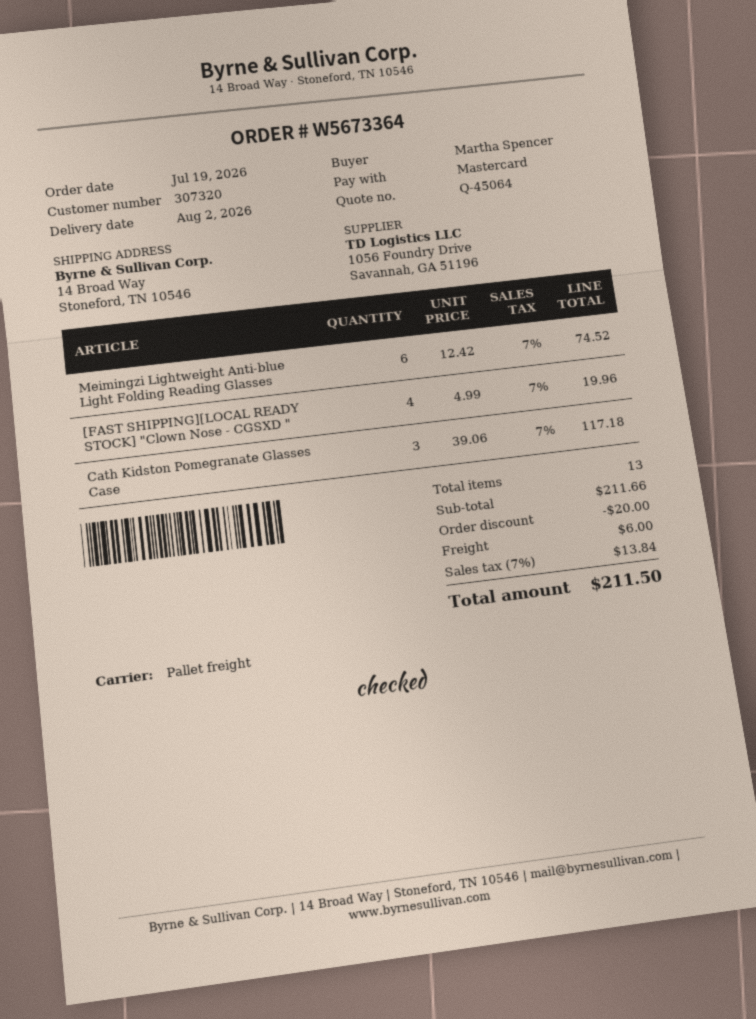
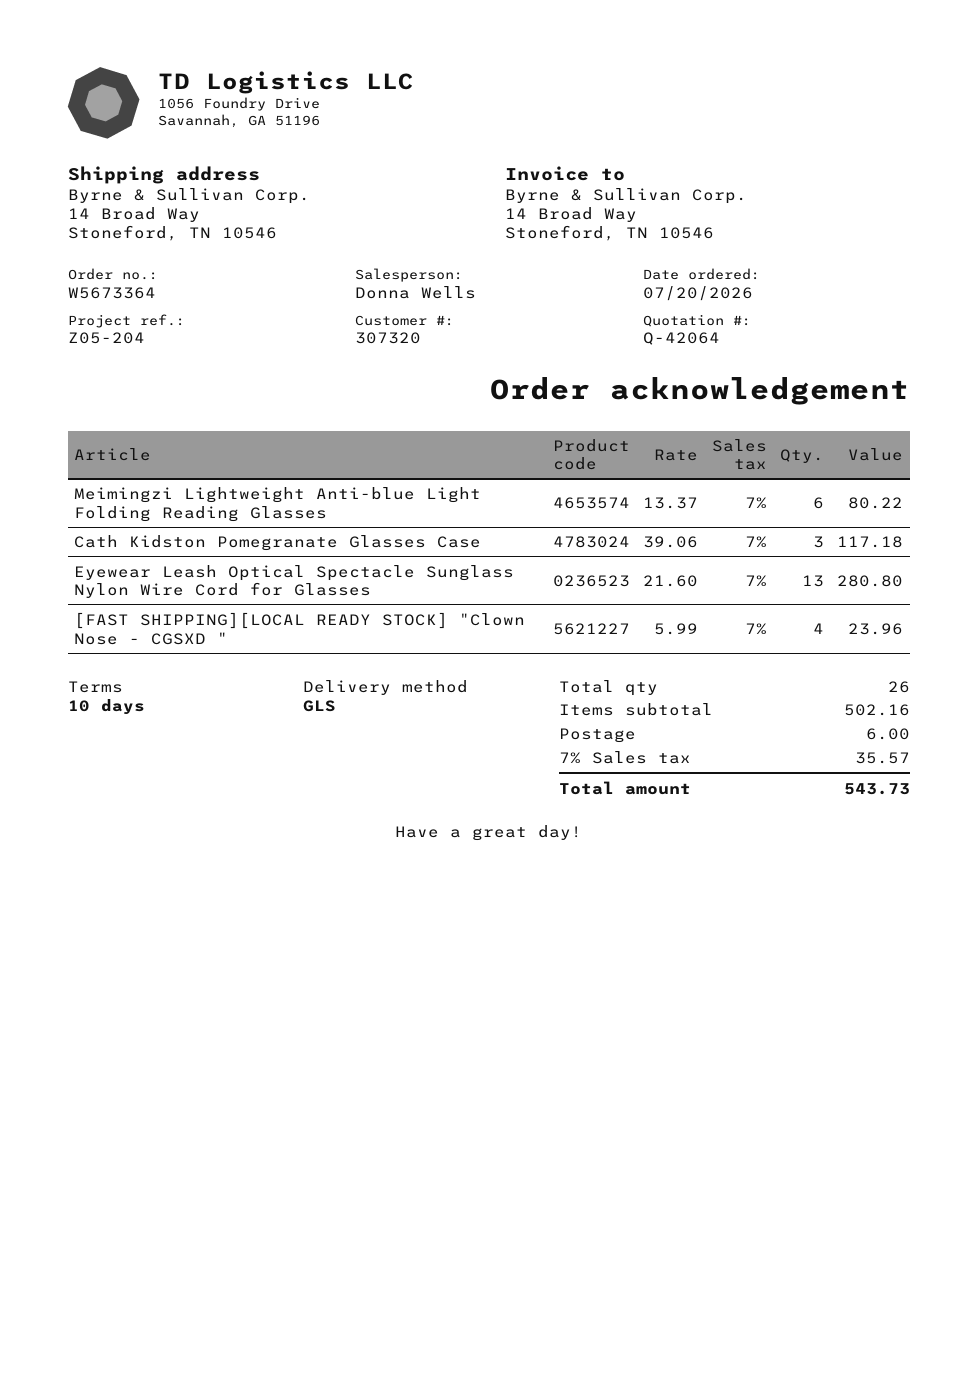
quote number: Q-45064 -> Q-42064
order date: 2026-07-19 -> 2026-07-20
shipping method: pallet freight -> GLS
Meimingzi Lightweight Anti-blue Light Folding Reading Glasses: 6 x 12.42 = 74.52 -> 6 x 13.37 = 80.22
[FAST SHIPPING][LOCAL READY STOCK] "Clown Nose - CGSXD ": 4 x 4.99 = 19.96 -> 4 x 5.99 = 23.96
Eyewear Leash Optical Spectacle Sunglass Nylon Wire Cord for Glasses: none -> 13 x 21.60 = 280.80
total quantity: 13 -> 26
subtotal: 211.66 -> 502.16
discount: 20.00 -> none
tax: 7% = 13.84 -> 7% = 35.57
total: 211.50 -> 543.73

